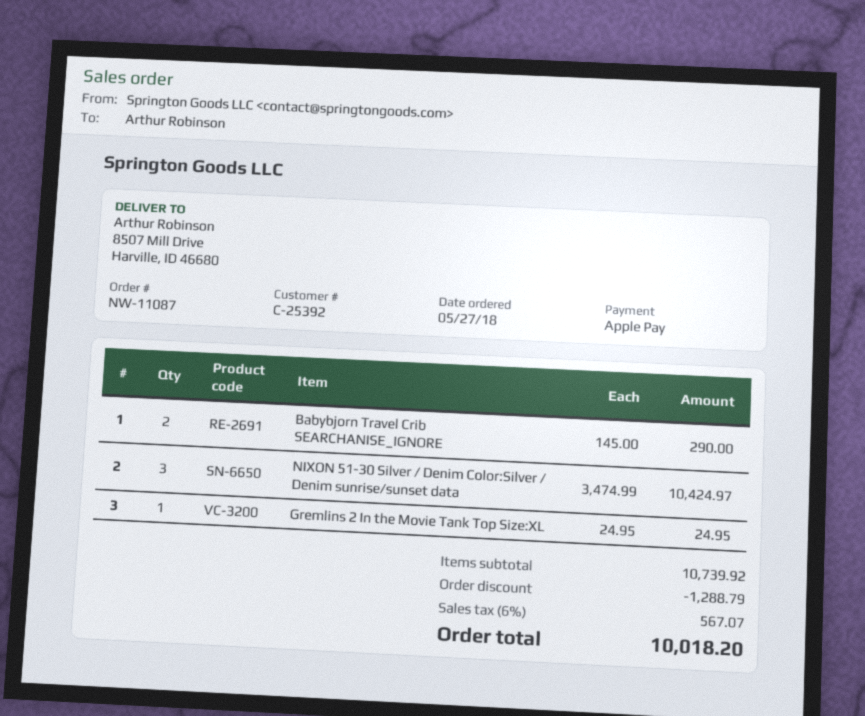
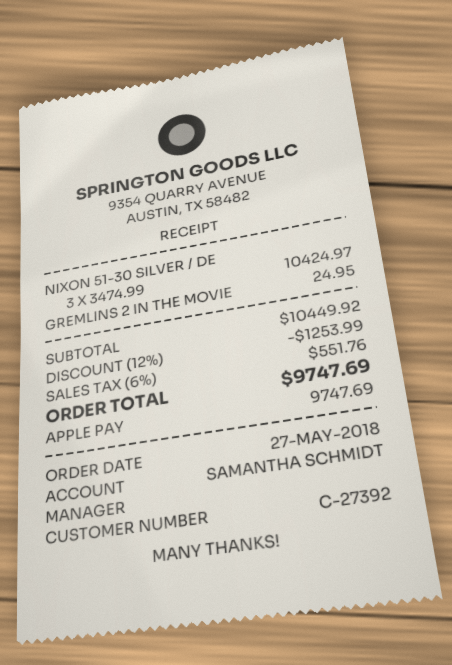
customer number: C-25392 -> C-27392
Babybjorn Travel Crib SEARCHANISE_IGNORE: 2 x 145.00 = 290.00 -> none
subtotal: 10739.92 -> 10449.92
discount: 1288.79 -> 1253.99
tax: 6% = 567.07 -> 6% = 551.76
total: 10018.20 -> 9747.69

